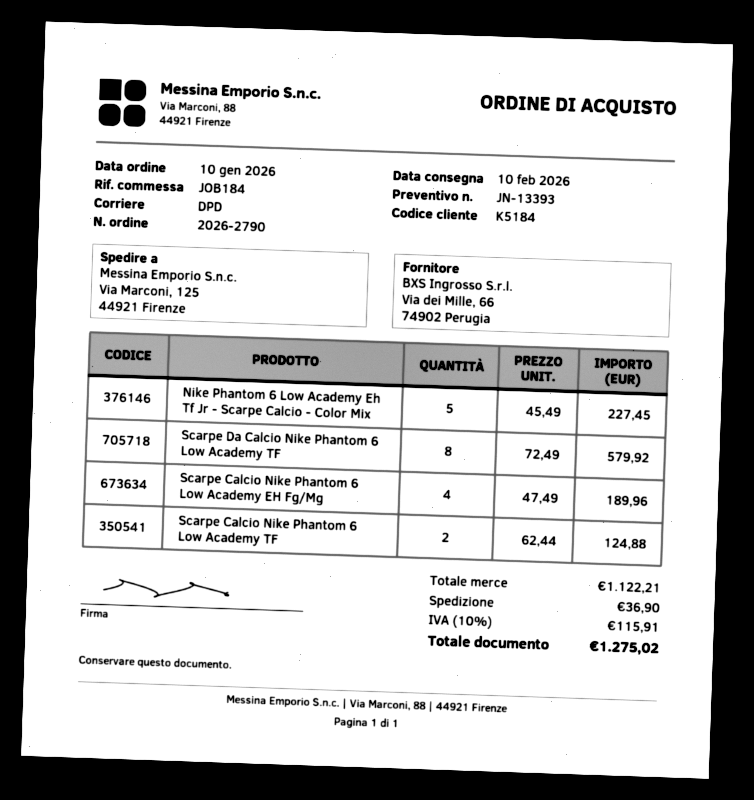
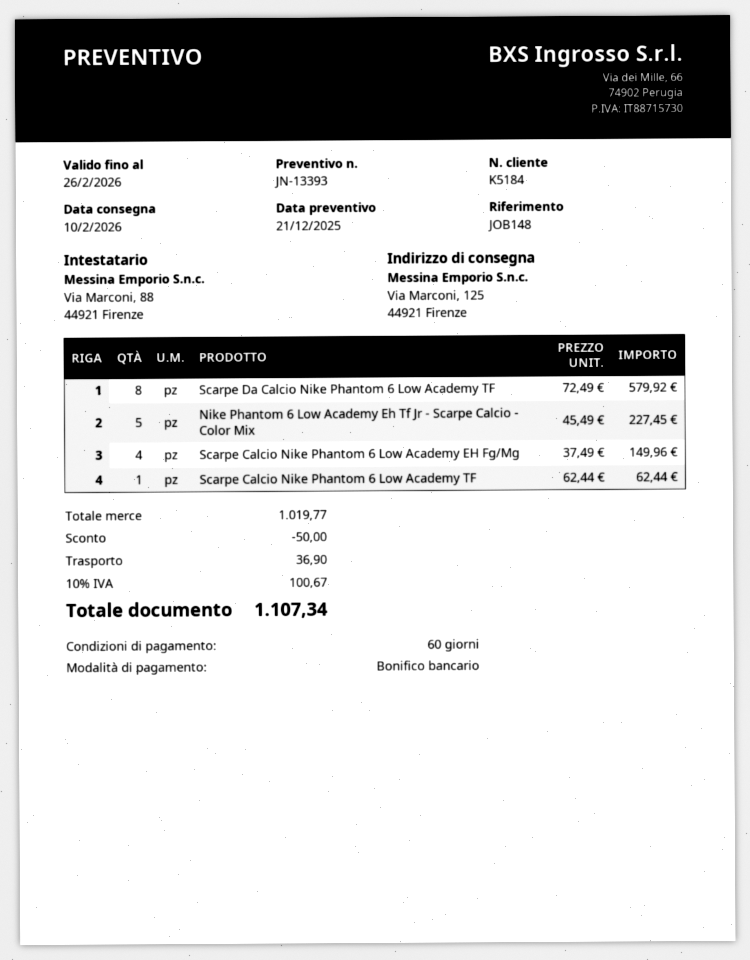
reference: JOB184 -> JOB148
Scarpe Calcio Nike Phantom 6 Low Academy EH Fg/Mg: 4 x 47.49 = 189.96 -> 4 x 37.49 = 149.96
Scarpe Calcio Nike Phantom 6 Low Academy TF: 2 x 62.44 = 124.88 -> 1 x 62.44 = 62.44
subtotal: 1122.21 -> 1019.77
discount: none -> 50.00
tax: 10% = 115.91 -> 10% = 100.67
total: 1275.02 -> 1107.34

